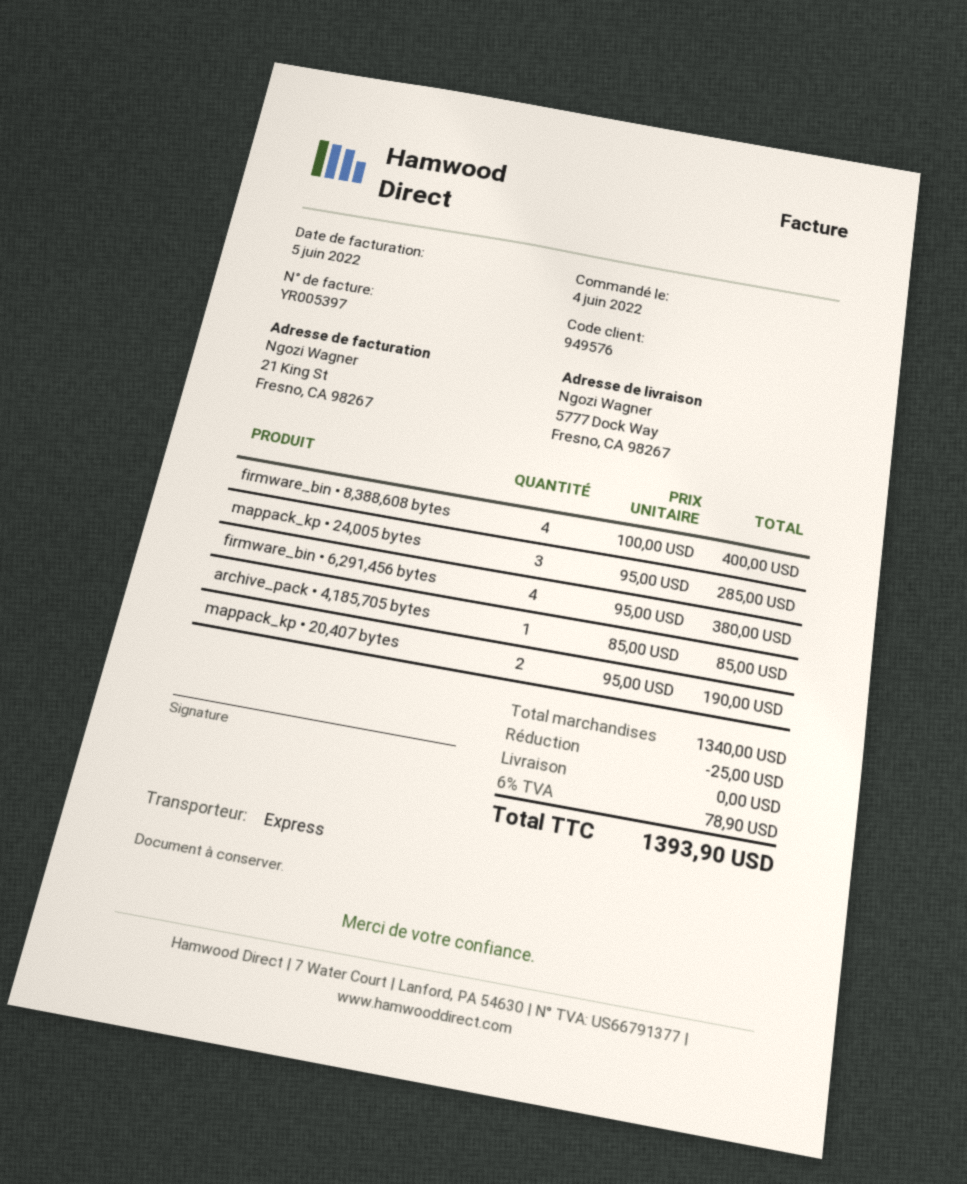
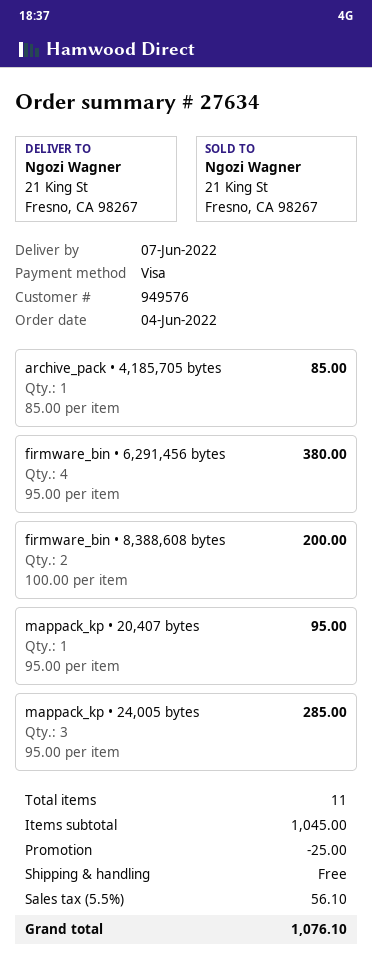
ship to: 5777 Dock Way, Fresno, CA 98267 -> 21 King St, Fresno, CA 98267
firmware_bin • 8,388,608 bytes: 4 x 100.00 = 400.00 -> 2 x 100.00 = 200.00
mappack_kp • 20,407 bytes: 2 x 95.00 = 190.00 -> 1 x 95.00 = 95.00
subtotal: 1340.00 -> 1045.00
tax: 6% = 78.90 -> 5.5% = 56.10
total: 1393.90 -> 1076.10

